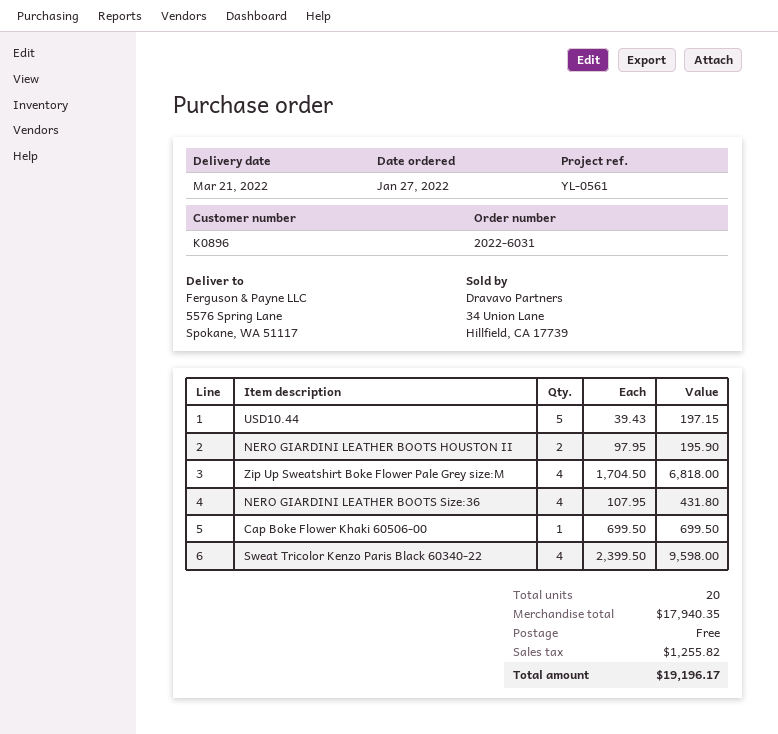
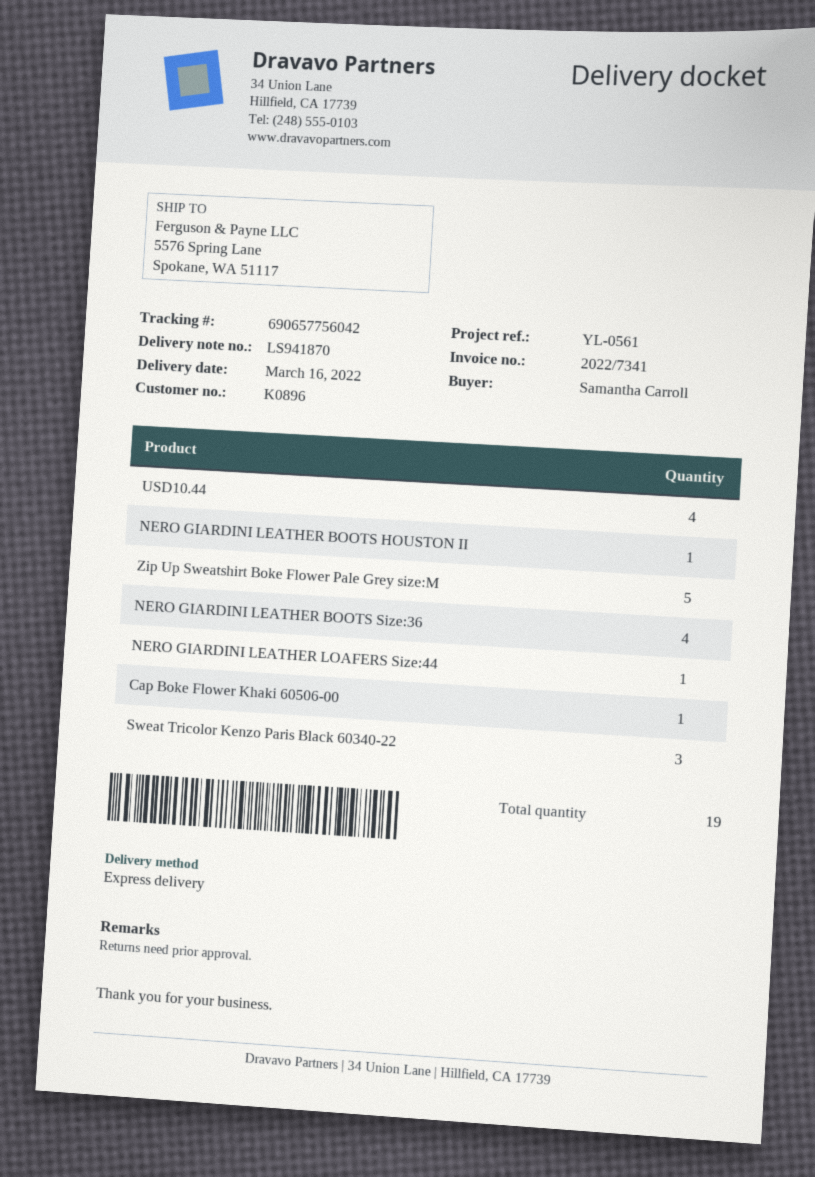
delivery date: 2022-03-21 -> 2022-03-16
USD10.44: 5 -> 4
NERO GIARDINI LEATHER BOOTS HOUSTON II: 2 -> 1
Zip Up Sweatshirt Boke Flower Pale Grey size:M: 4 -> 5
Sweat Tricolor Kenzo Paris Black 60340-22: 4 -> 3
NERO GIARDINI LEATHER LOAFERS Size:44: none -> 1
total quantity: 20 -> 19

